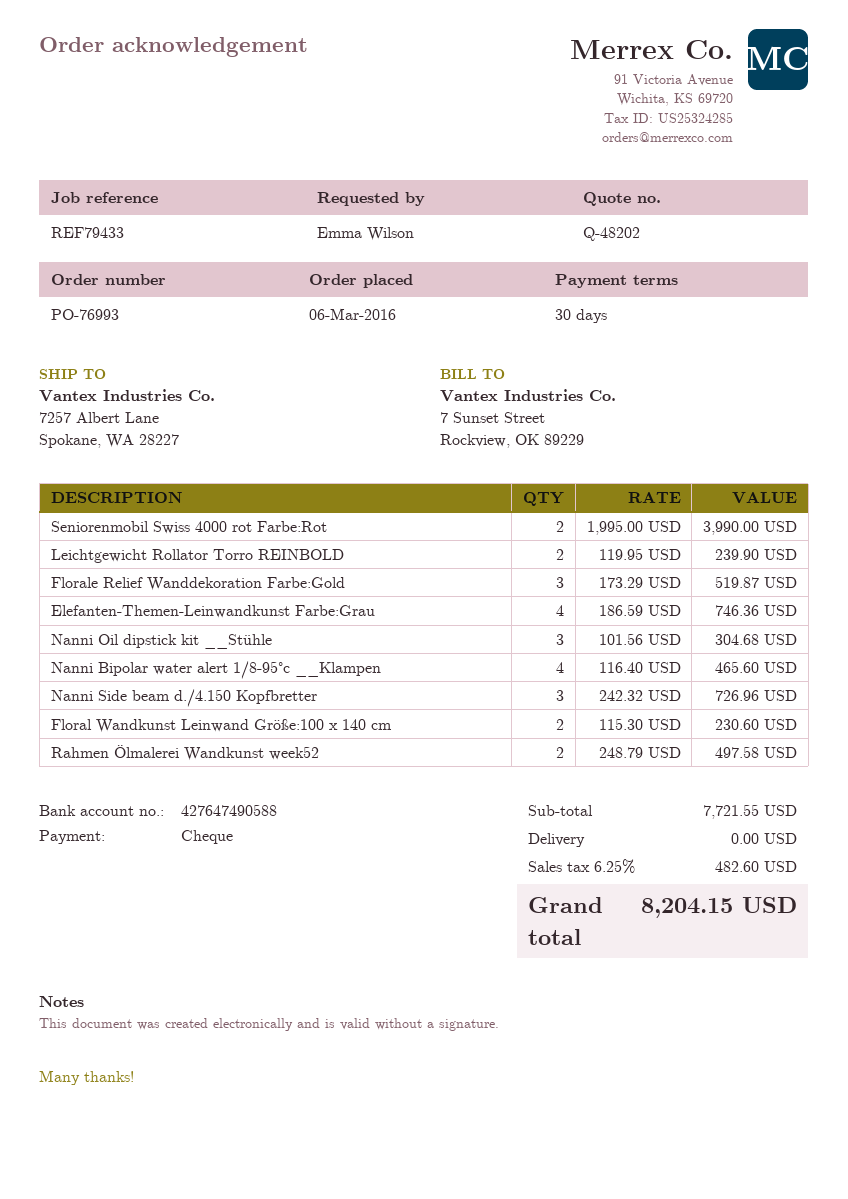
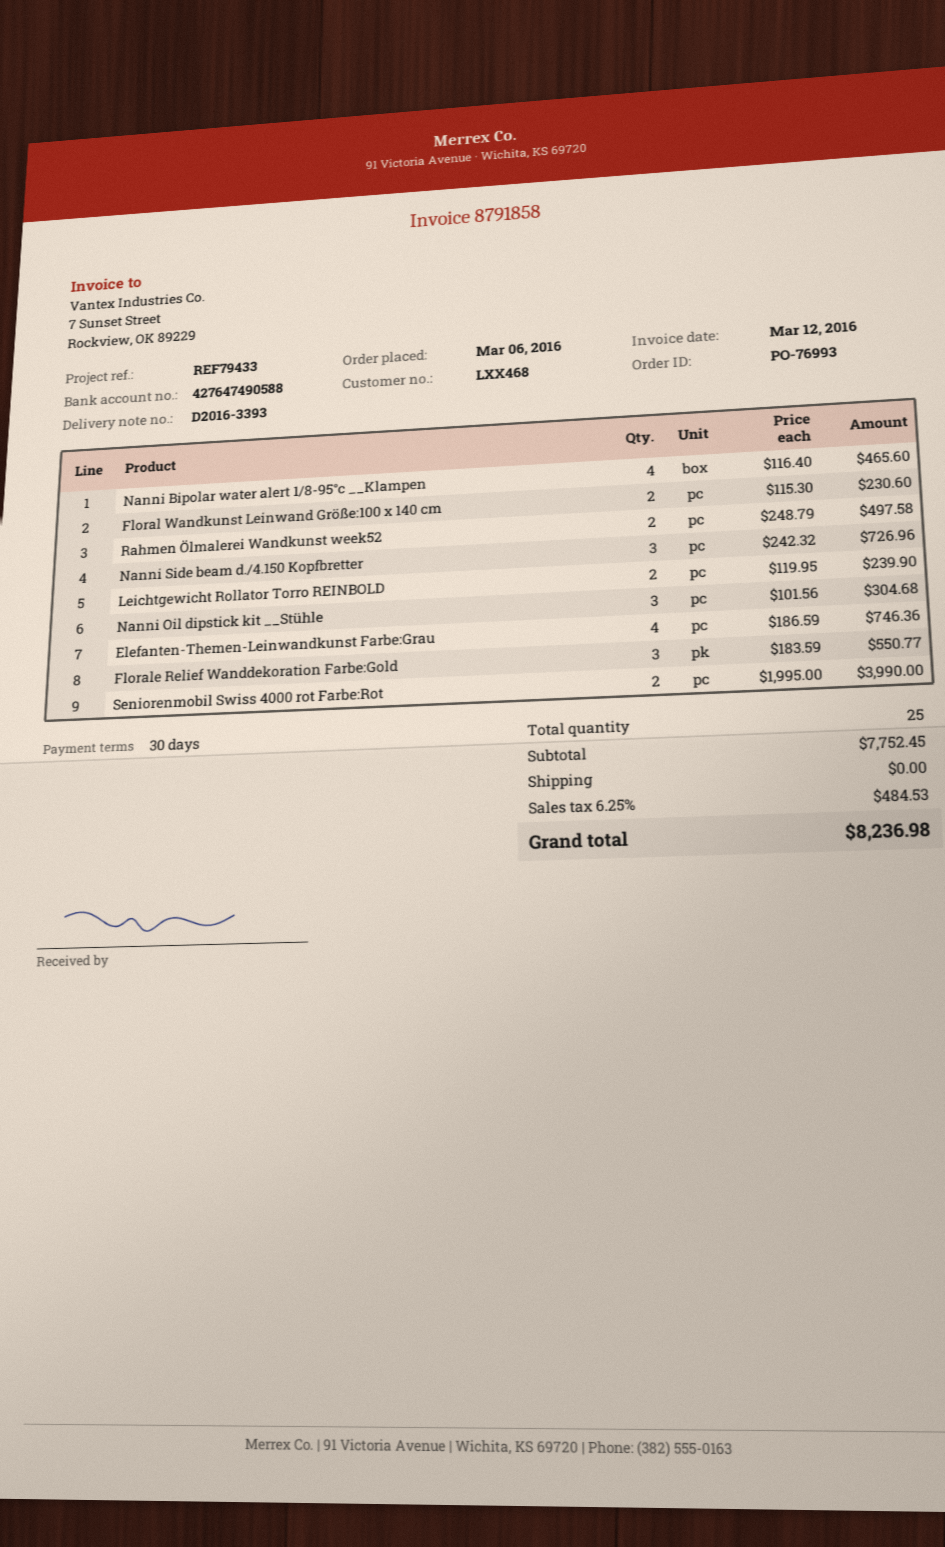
Florale Relief Wanddekoration Farbe:Gold: 3 x 173.29 = 519.87 -> 3 x 183.59 = 550.77
subtotal: 7721.55 -> 7752.45
tax: 6.25% = 482.60 -> 6.25% = 484.53
total: 8204.15 -> 8236.98

